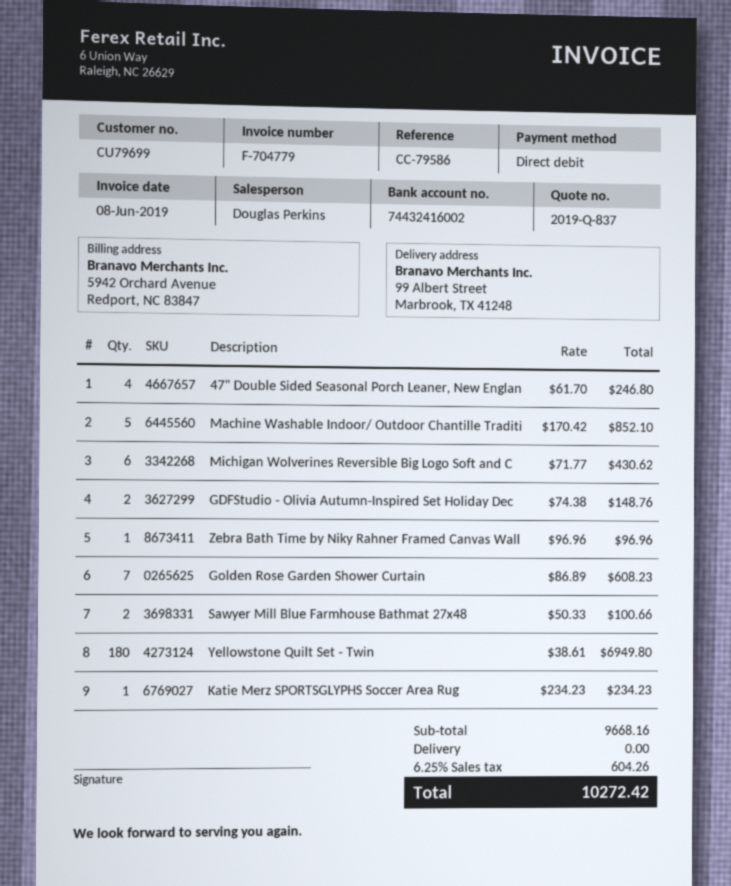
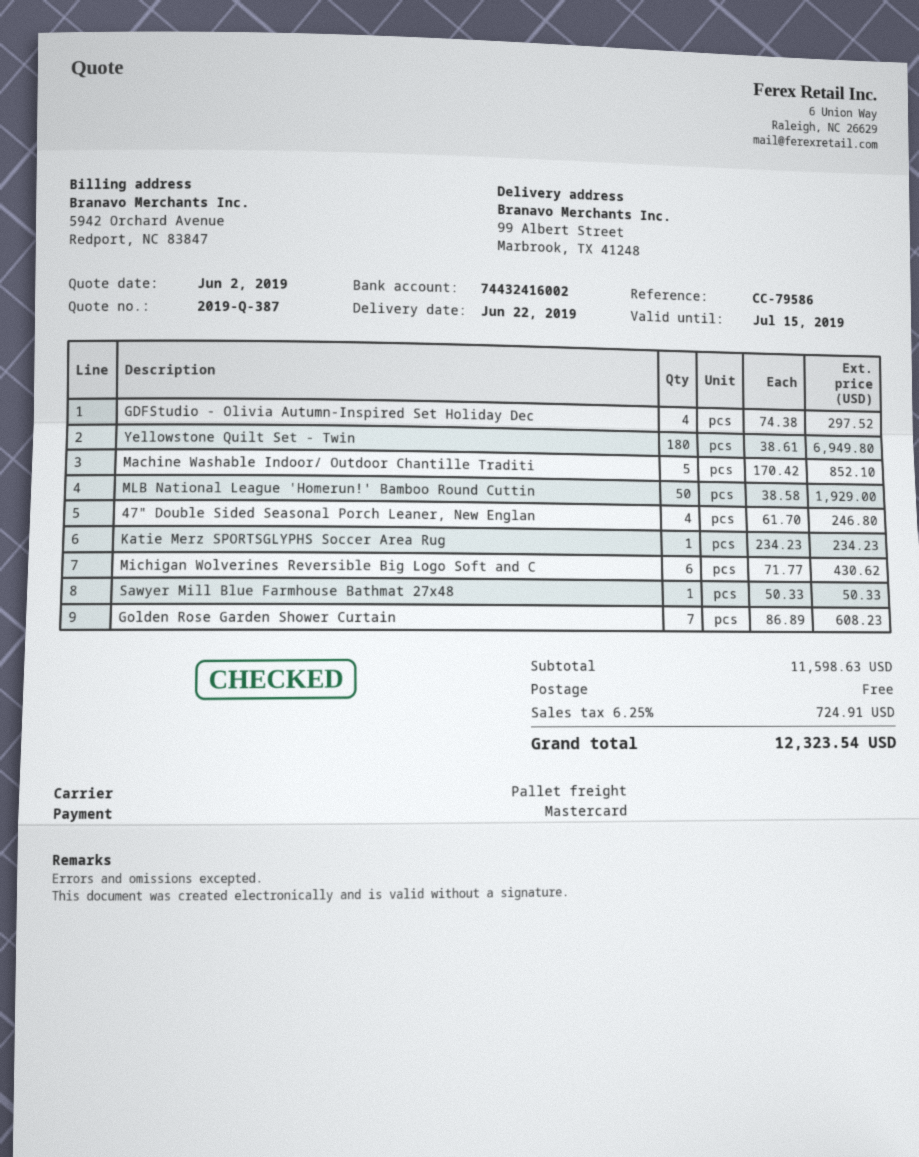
quote number: 2019-Q-837 -> 2019-Q-387
payment method: direct debit -> Mastercard
GDFStudio - Olivia Autumn-Inspired Set Holiday Dec: 2 x 74.38 = 148.76 -> 4 x 74.38 = 297.52
Zebra Bath Time by Niky Rahner Framed Canvas Wall: 1 x 96.96 = 96.96 -> none
Sawyer Mill Blue Farmhouse Bathmat 27x48: 2 x 50.33 = 100.66 -> 1 x 50.33 = 50.33
MLB National League 'Homerun!' Bamboo Round Cuttin: none -> 50 x 38.58 = 1929.00
subtotal: 9668.16 -> 11598.63
tax: 6.25% = 604.26 -> 6.25% = 724.91
total: 10272.42 -> 12323.54

